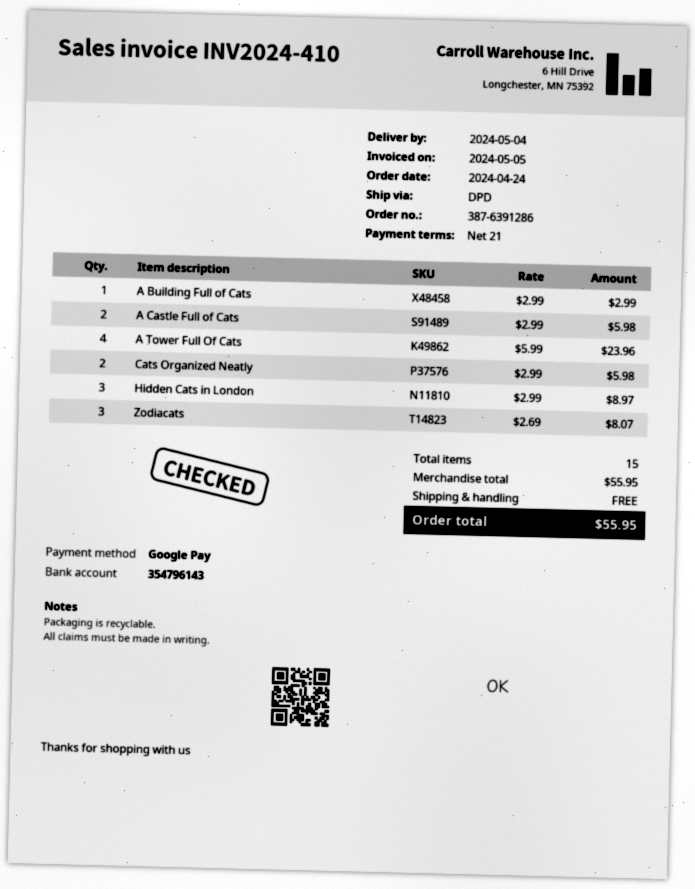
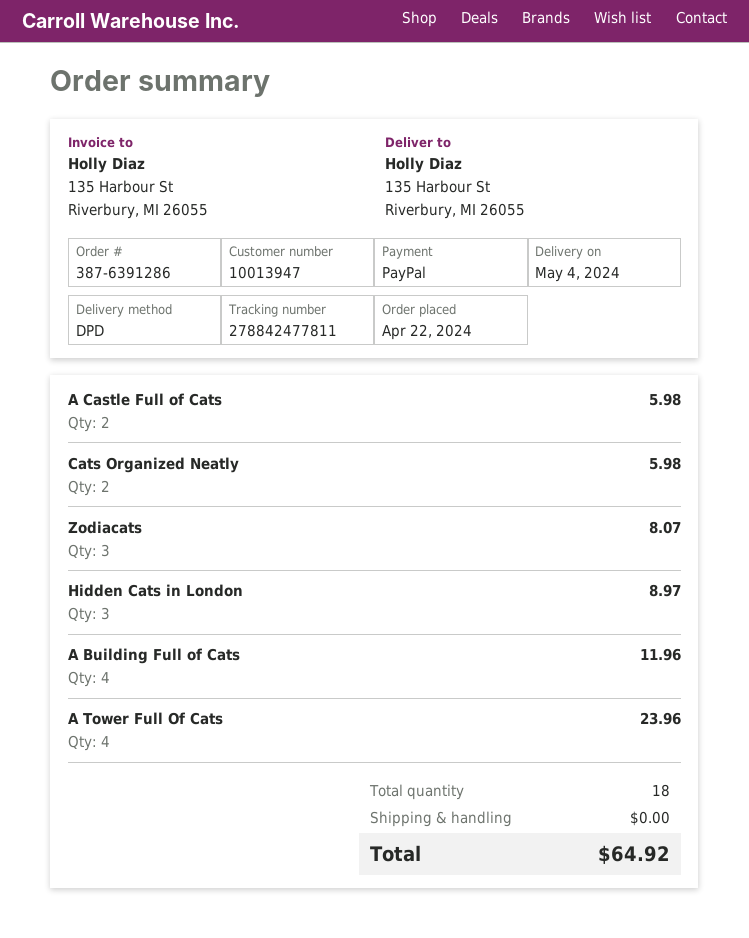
order date: 2024-04-24 -> 2024-04-22
payment method: Google Pay -> PayPal
A Building Full of Cats: 1 for 2.99 -> 4 for 11.96
total quantity: 15 -> 18
total: 55.95 -> 64.92

